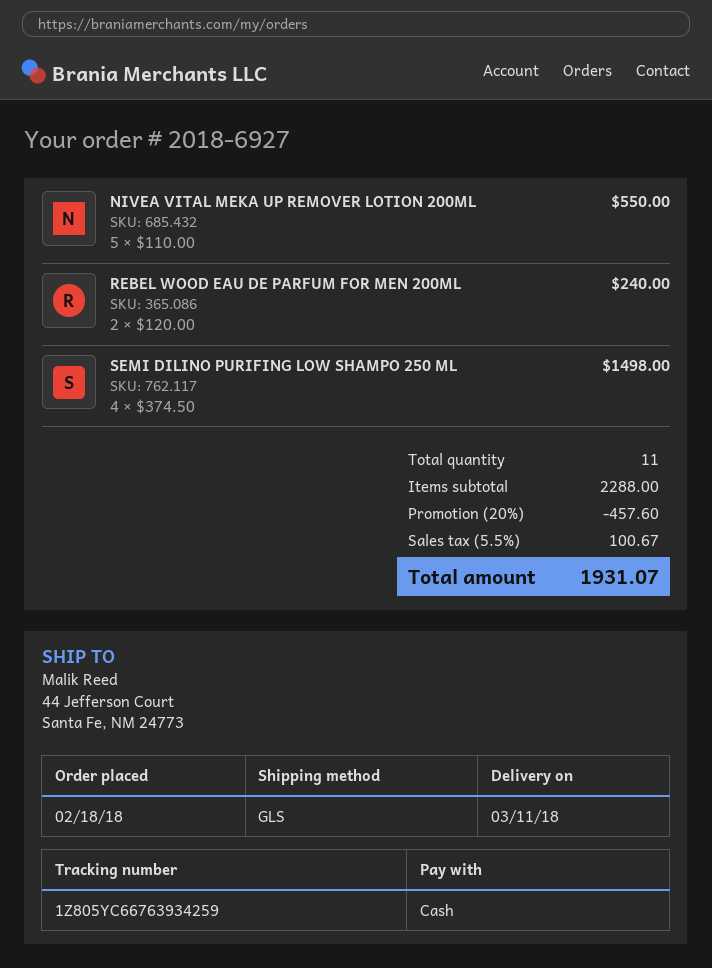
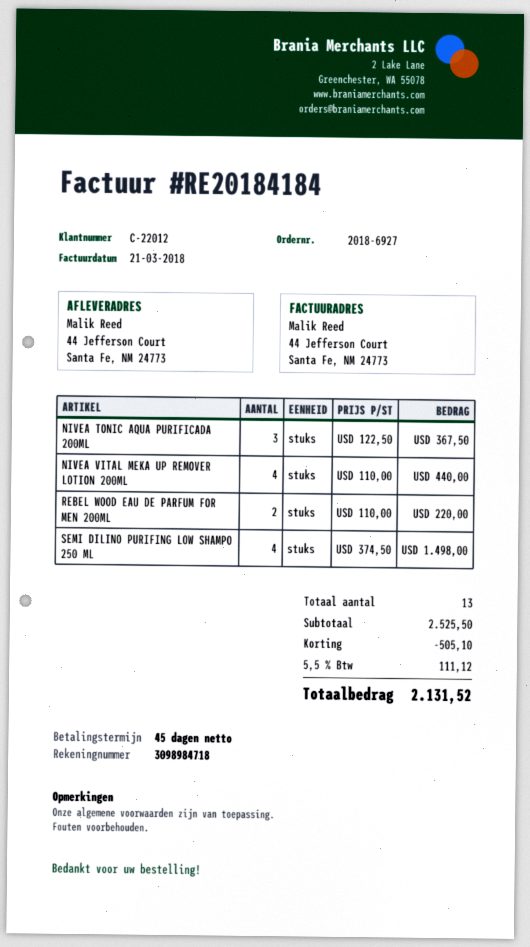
NIVEA VITAL MEKA UP REMOVER LOTION 200ML: 5 x 110.00 = 550.00 -> 4 x 110.00 = 440.00
REBEL WOOD EAU DE PARFUM FOR MEN 200ML: 2 x 120.00 = 240.00 -> 2 x 110.00 = 220.00
NIVEA TONIC AQUA PURIFICADA 200ML: none -> 3 x 122.50 = 367.50
total quantity: 11 -> 13
subtotal: 2288.00 -> 2525.50
discount: 457.60 -> 505.10
tax: 5.5% = 100.67 -> 5.5% = 111.12
total: 1931.07 -> 2131.52

